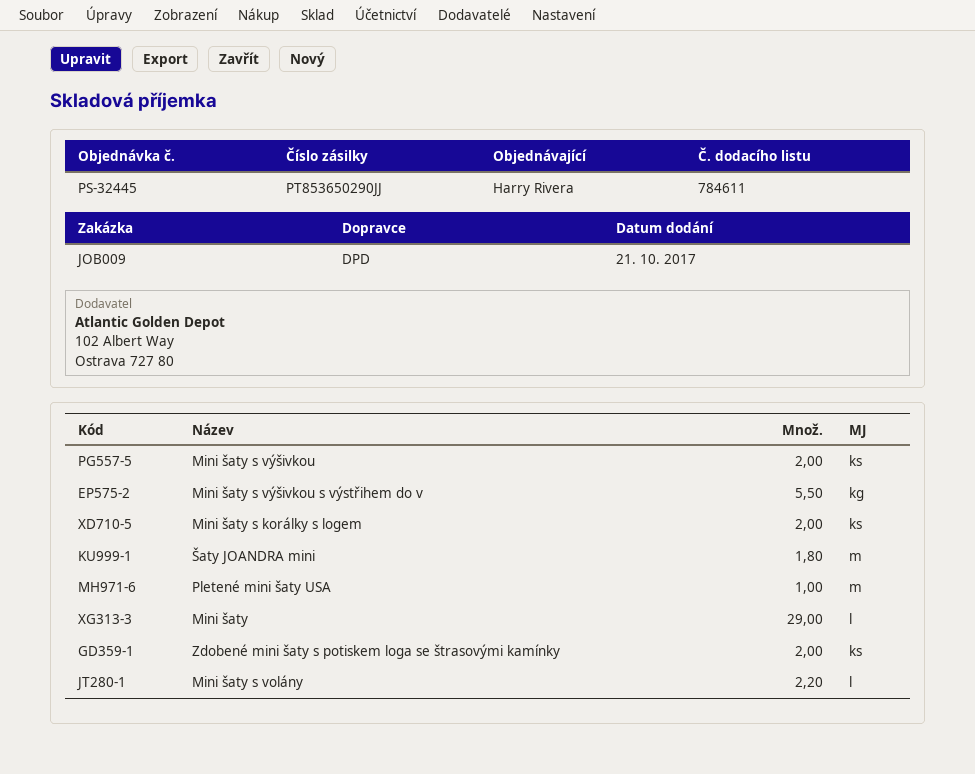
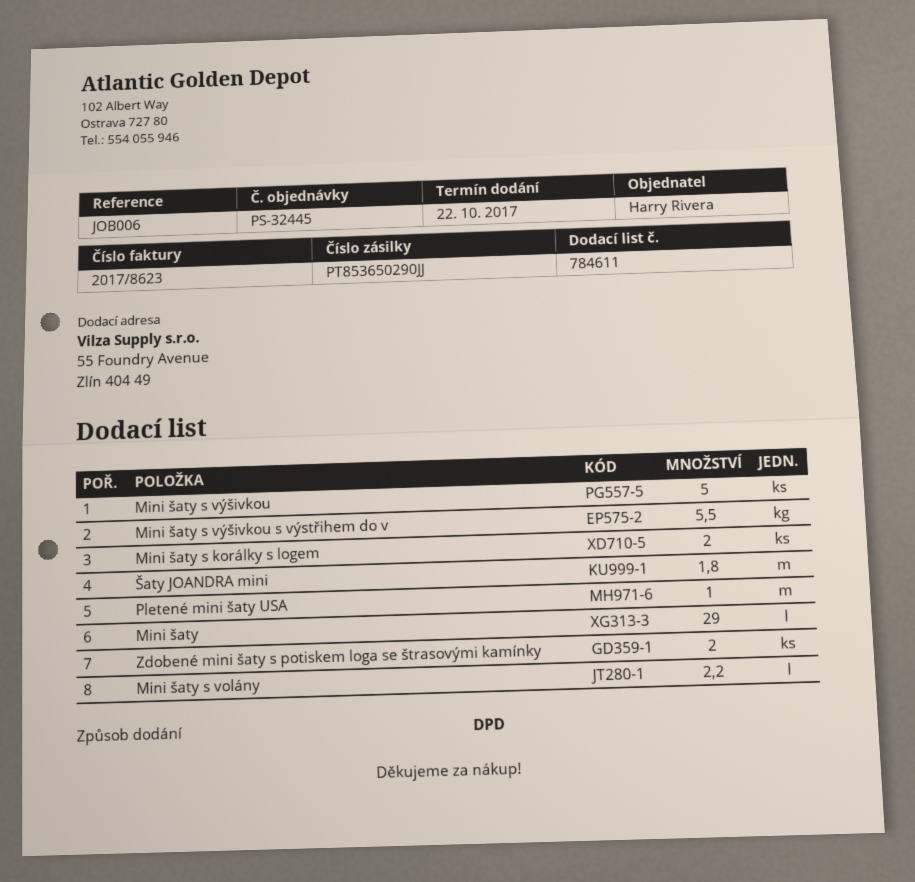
delivery date: 2017-10-21 -> 2017-10-22
reference: JOB009 -> JOB006
Mini šaty s výšivkou: 2 -> 5

